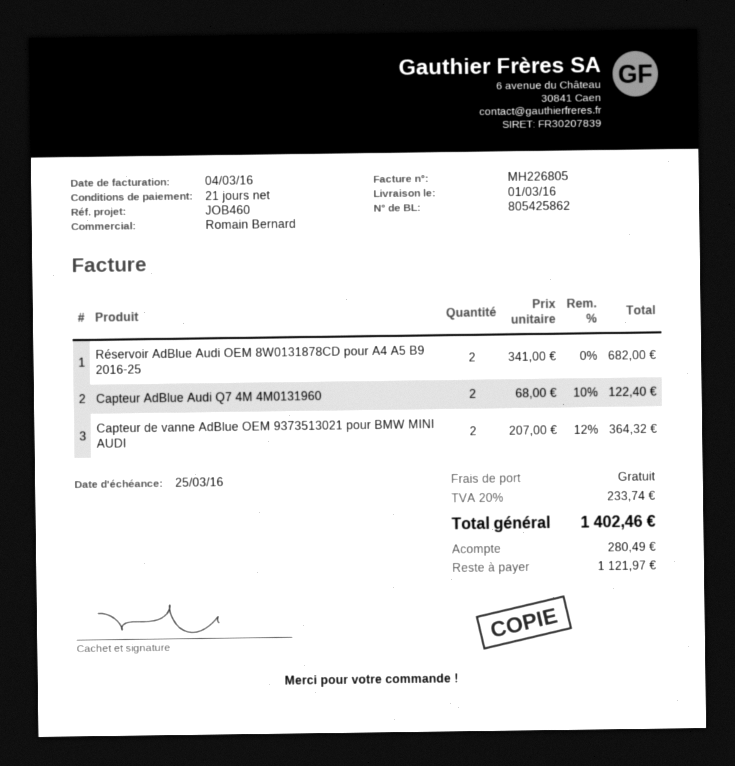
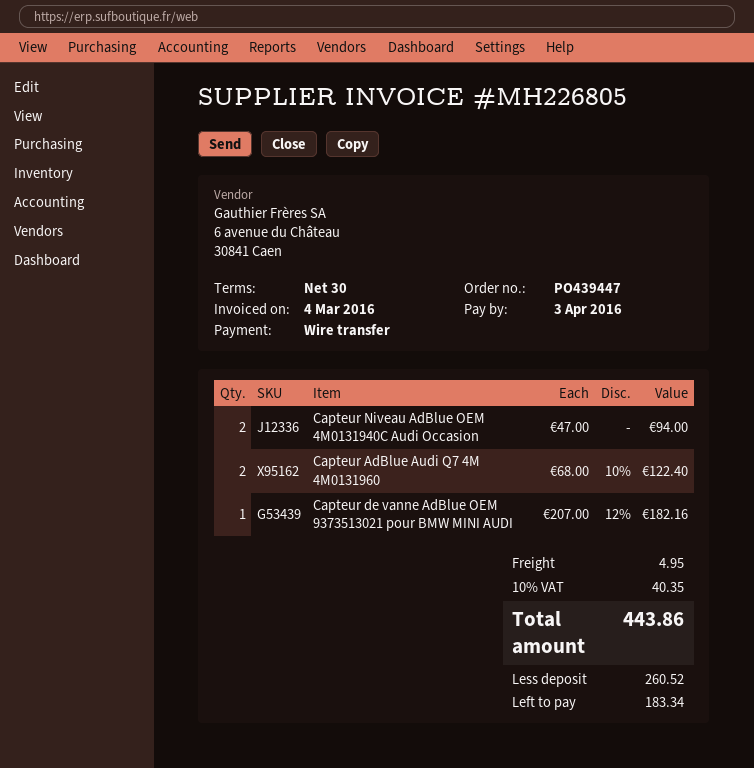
payment terms: 21 days -> 30 days
due date: 2016-03-25 -> 2016-04-03
Réservoir AdBlue Audi OEM 8W0131878CD pour A4 A5 B9 2016-25: 2 x 341.00 = 682.00 -> none
Capteur de vanne AdBlue OEM 9373513021 pour BMW MINI AUDI: 2 x 207.00 - 12% = 364.32 -> 1 x 207.00 - 12% = 182.16
Capteur Niveau AdBlue OEM 4M0131940C Audi Occasion: none -> 2 x 47.00 = 94.00
shipping: 0.00 -> 4.95
tax: 20% = 233.74 -> 10% = 40.35
total: 1402.46 -> 443.86
deposit: 280.49 -> 260.52
balance: 1121.97 -> 183.34

